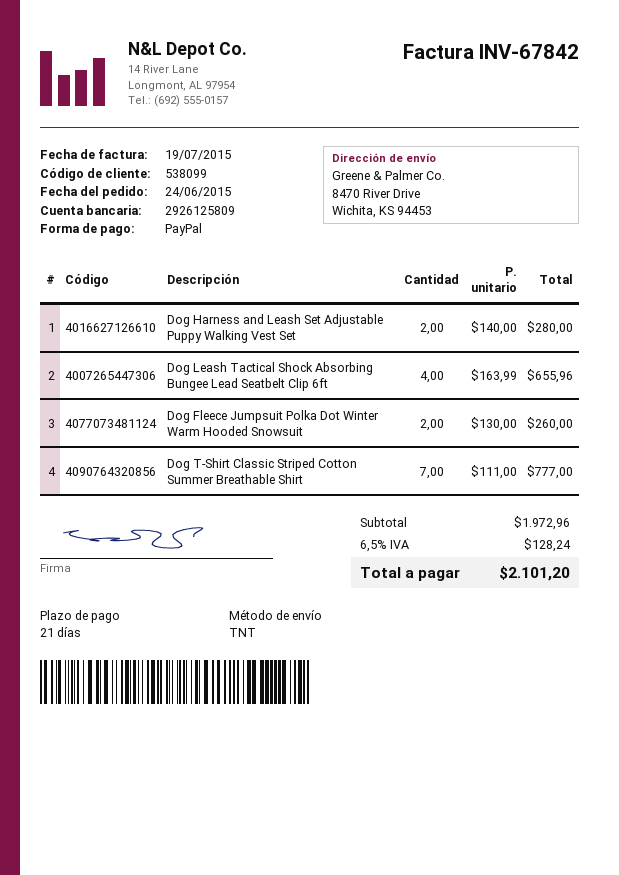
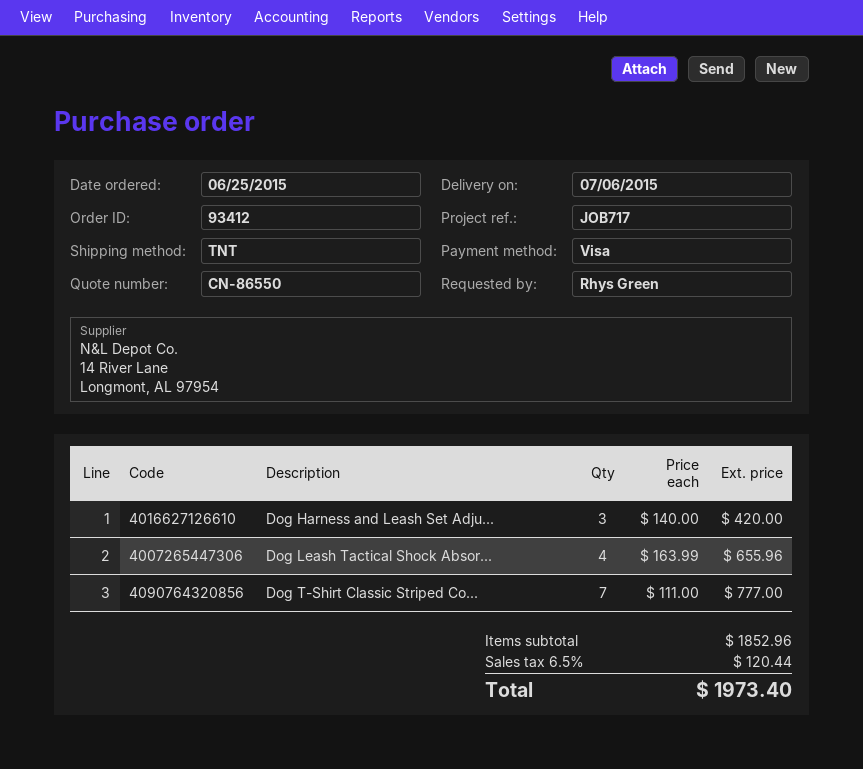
order date: 2015-06-24 -> 2015-06-25
payment method: PayPal -> Visa
Dog Harness and Leash Set Adjustable Puppy Walking Vest Set: 2 x 140.00 = 280.00 -> 3 x 140.00 = 420.00
Dog Fleece Jumpsuit Polka Dot Winter Warm Hooded Snowsuit: 2 x 130.00 = 260.00 -> none
subtotal: 1972.96 -> 1852.96
tax: 6.5% = 128.24 -> 6.5% = 120.44
total: 2101.20 -> 1973.40

